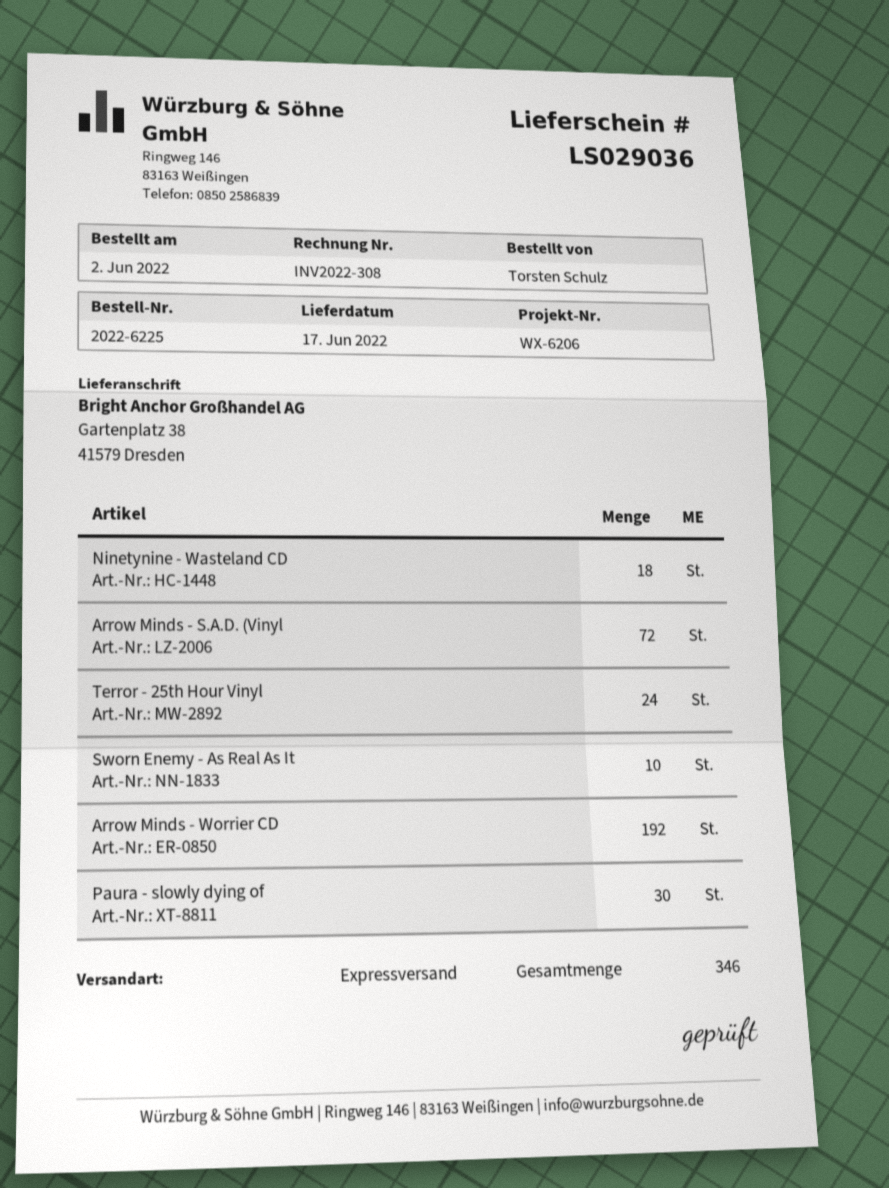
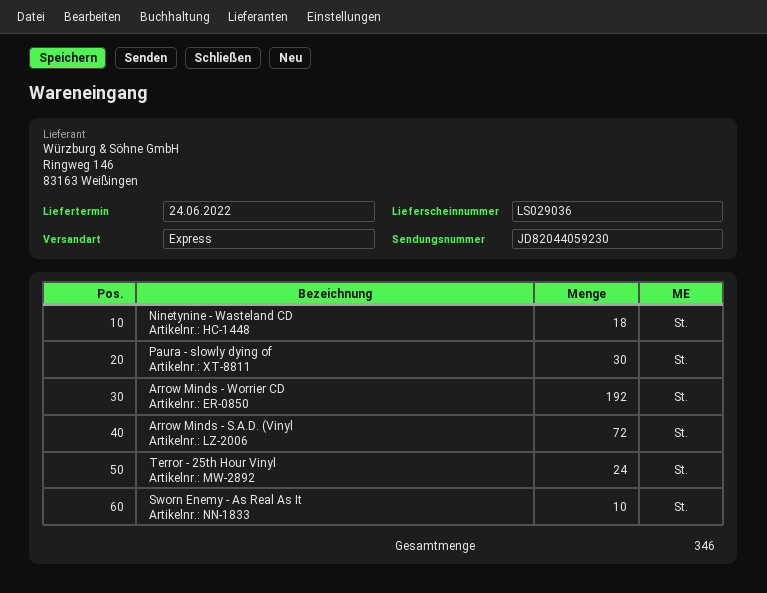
delivery date: 2022-06-17 -> 2022-06-24

